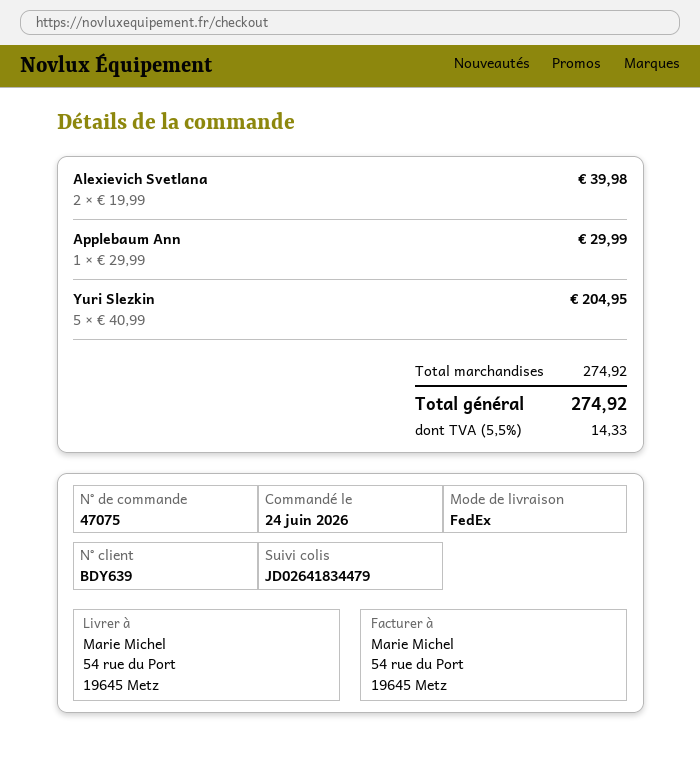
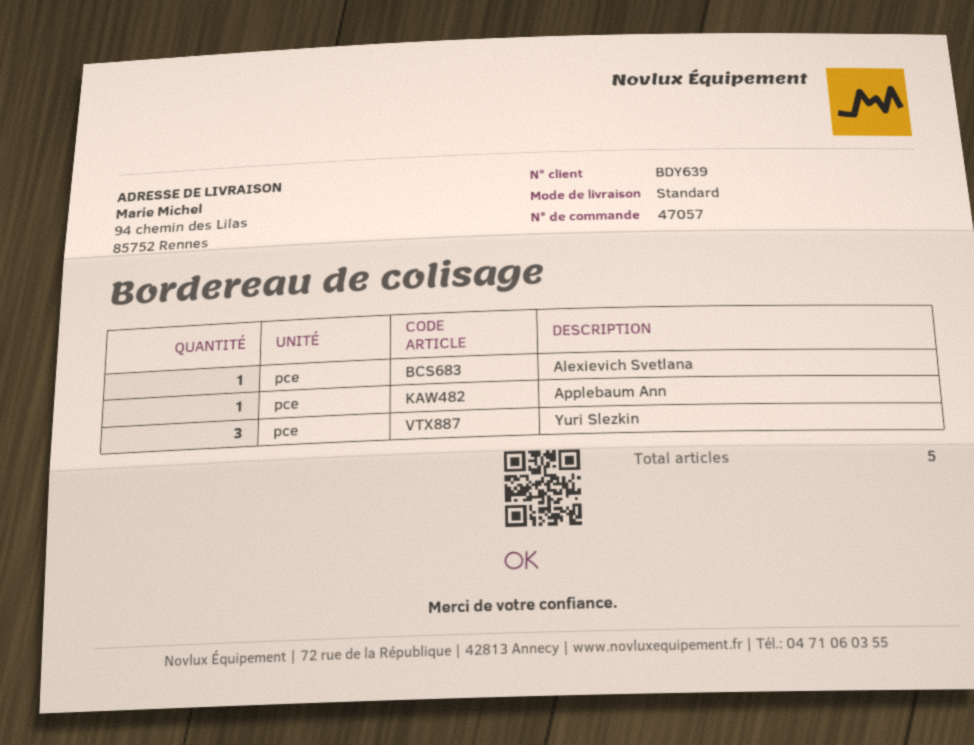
order number: 47075 -> 47057
shipping method: FedEx -> standard
ship to: 54 rue du Port, 19645 Metz -> 94 chemin des Lilas, 85752 Rennes
Alexievich Svetlana: 2 -> 1
Yuri Slezkin: 5 -> 3

